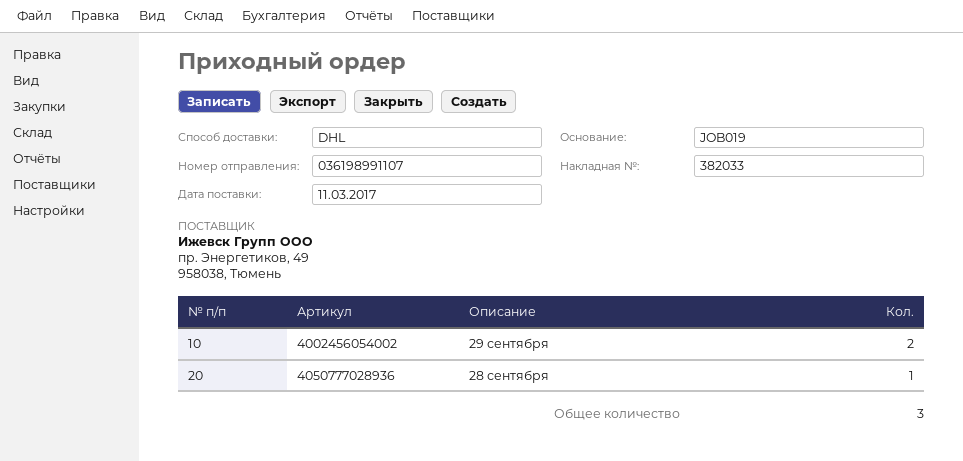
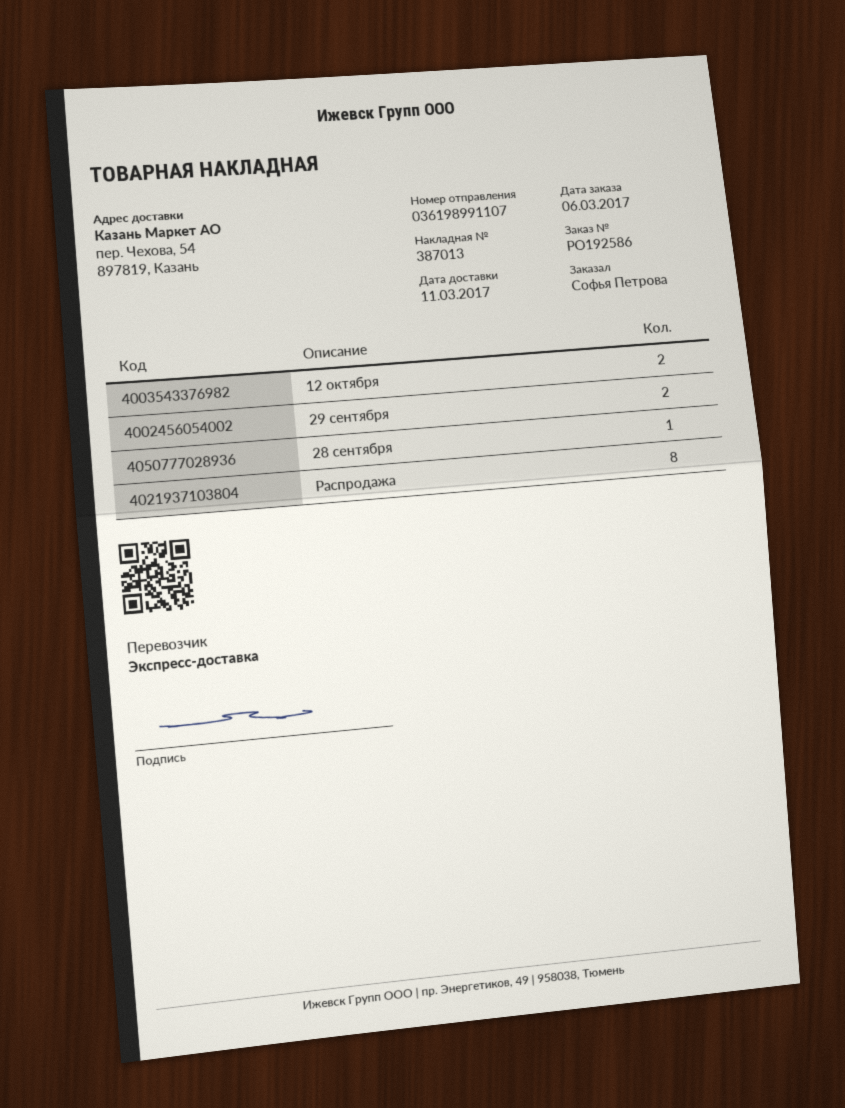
delivery note number: 382033 -> 387013
shipping method: DHL -> express
12 октября: none -> 2
Распродажа: none -> 8

